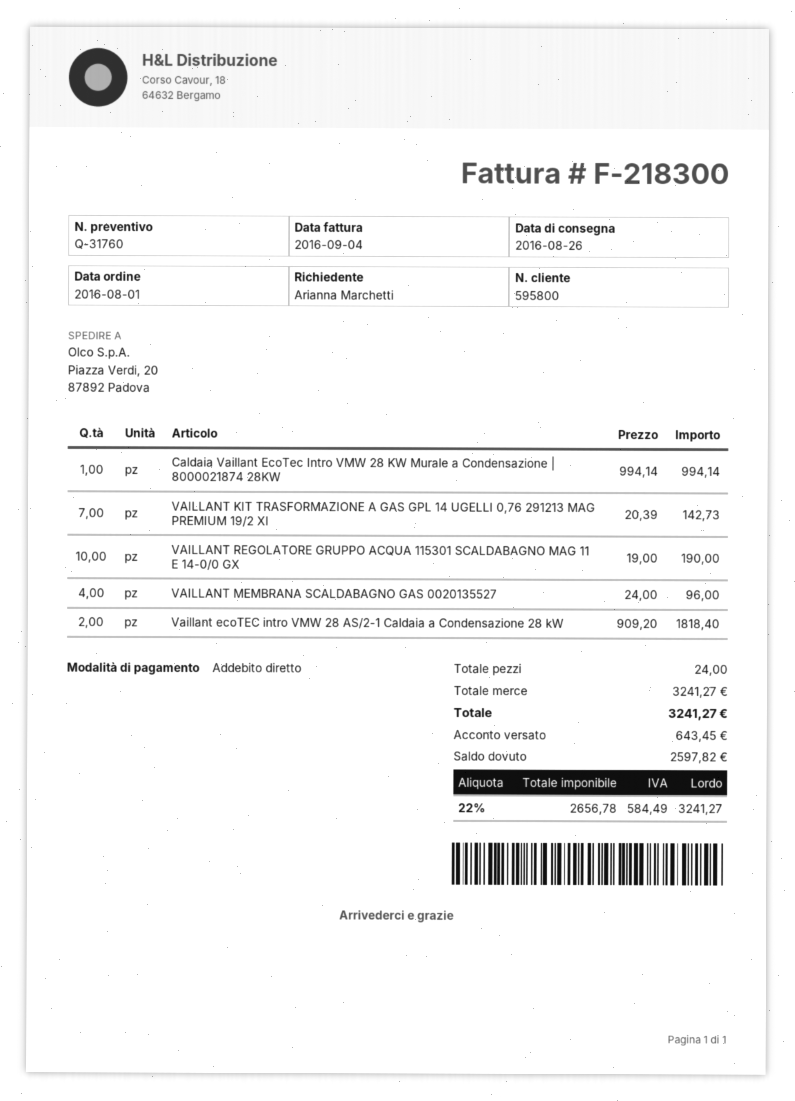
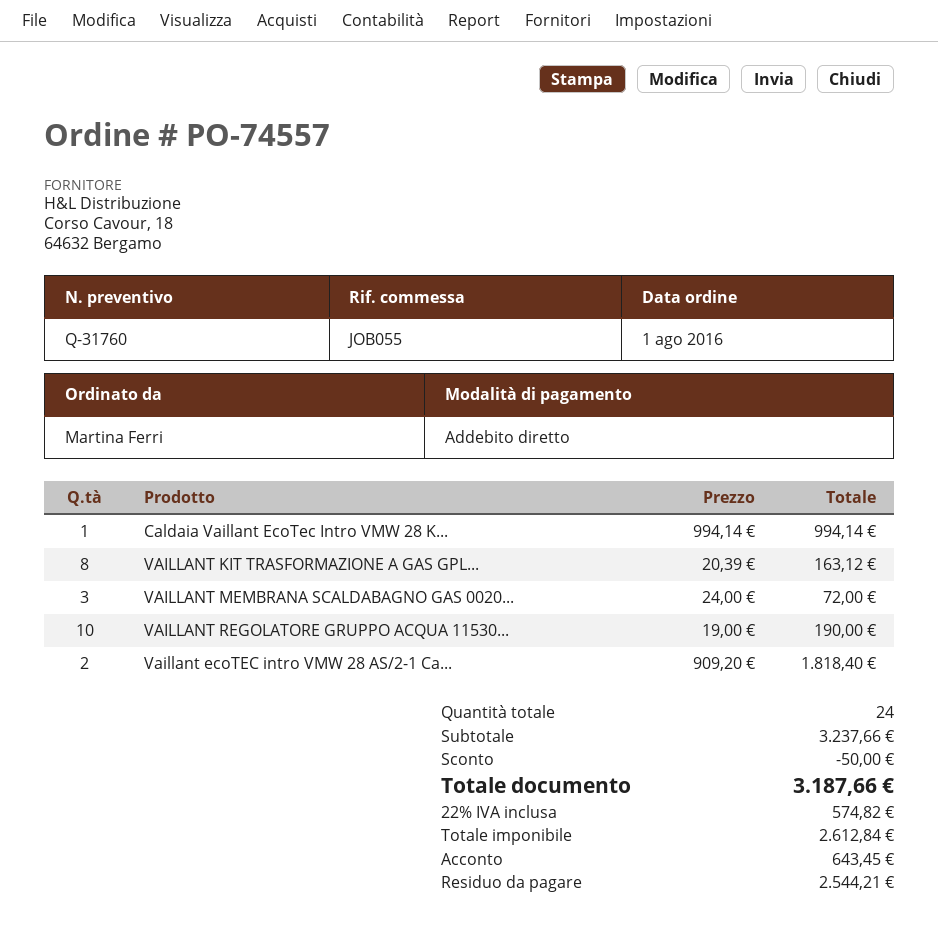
ordered by: Arianna Marchetti -> Martina Ferri
VAILLANT KIT TRASFORMAZIONE A GAS GPL 14 UGELLI 0,76 291213 MAG PREMIUM 19/2 XI: 7 x 20.39 = 142.73 -> 8 x 20.39 = 163.12
VAILLANT MEMBRANA SCALDABAGNO GAS 0020135527: 4 x 24.00 = 96.00 -> 3 x 24.00 = 72.00
subtotal: 3241.27 -> 3237.66
discount: none -> 50.00
net: 2656.78 -> 2612.84
tax: 22% = 584.49 -> 22% = 574.82
total: 3241.27 -> 3187.66
balance: 2597.82 -> 2544.21

